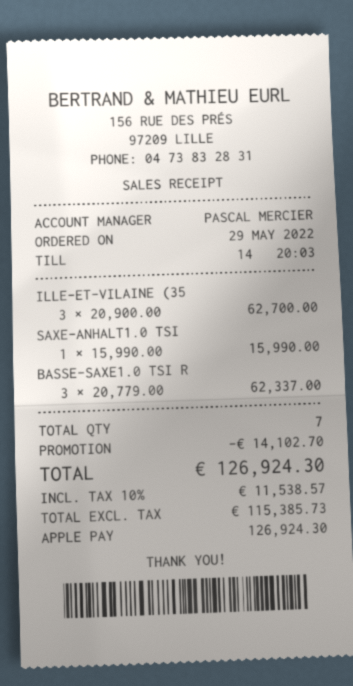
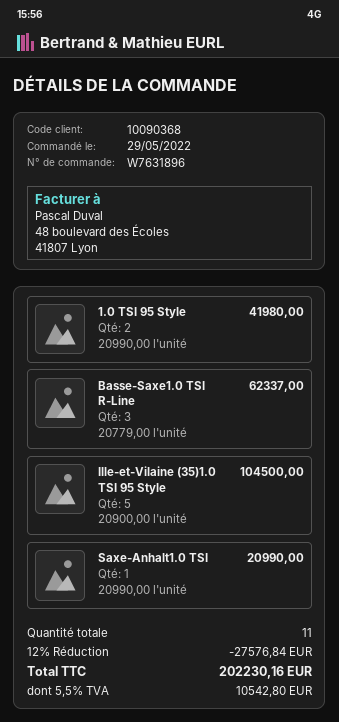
ILLE-ET-VILAINE (35: 3 x 20900.00 = 62700.00 -> 5 x 20900.00 = 104500.00
SAXE-ANHALT1.0 TSI: 1 x 15990.00 = 15990.00 -> 1 x 20990.00 = 20990.00
1.0 TSI 95 Style: none -> 2 x 20990.00 = 41980.00
total quantity: 7 -> 11
discount: 14102.70 -> 27576.84
tax: 10% = 11538.57 -> 5.5% = 10542.80
total: 126924.30 -> 202230.16

